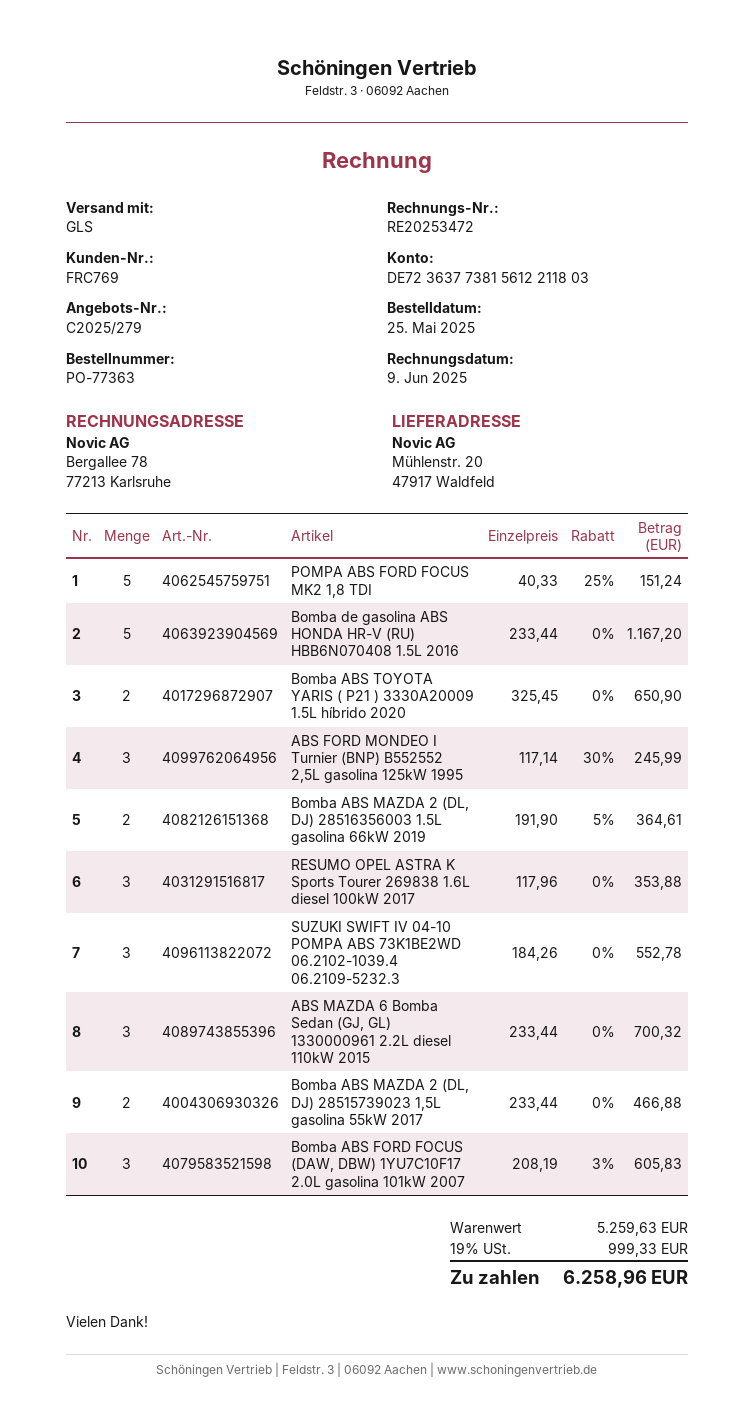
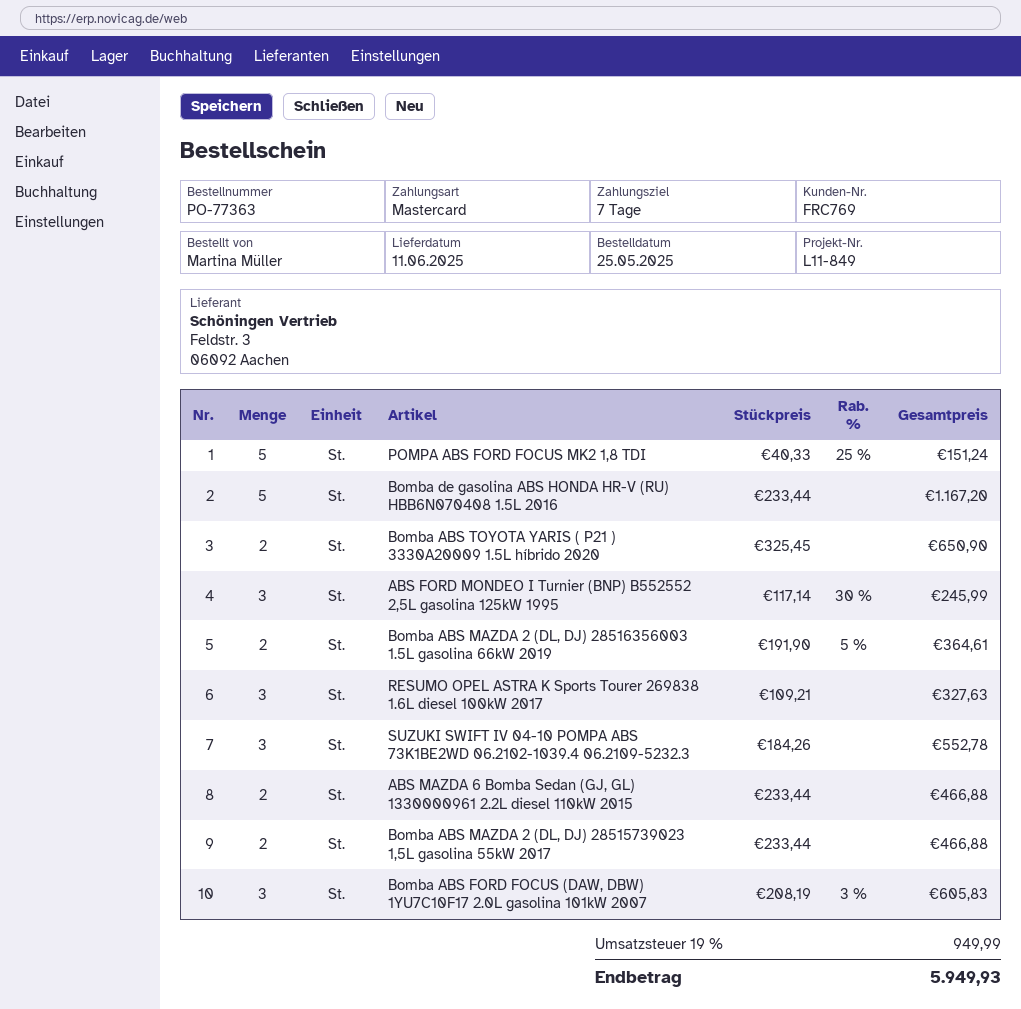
RESUMO OPEL ASTRA K Sports Tourer 269838 1.6L diesel 100kW 2017: 3 x 117.96 = 353.88 -> 3 x 109.21 = 327.63
ABS MAZDA 6 Bomba Sedan (GJ, GL) 1330000961 2.2L diesel 110kW 2015: 3 x 233.44 = 700.32 -> 2 x 233.44 = 466.88
tax: 19% = 999.33 -> 19% = 949.99
total: 6258.96 -> 5949.93

